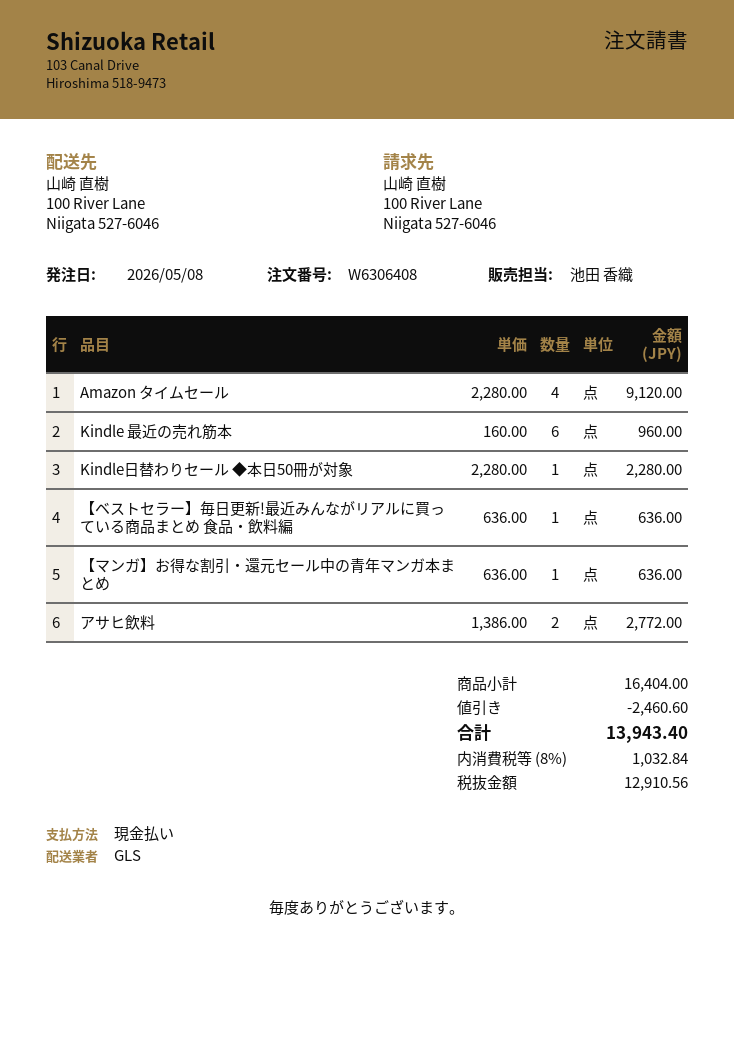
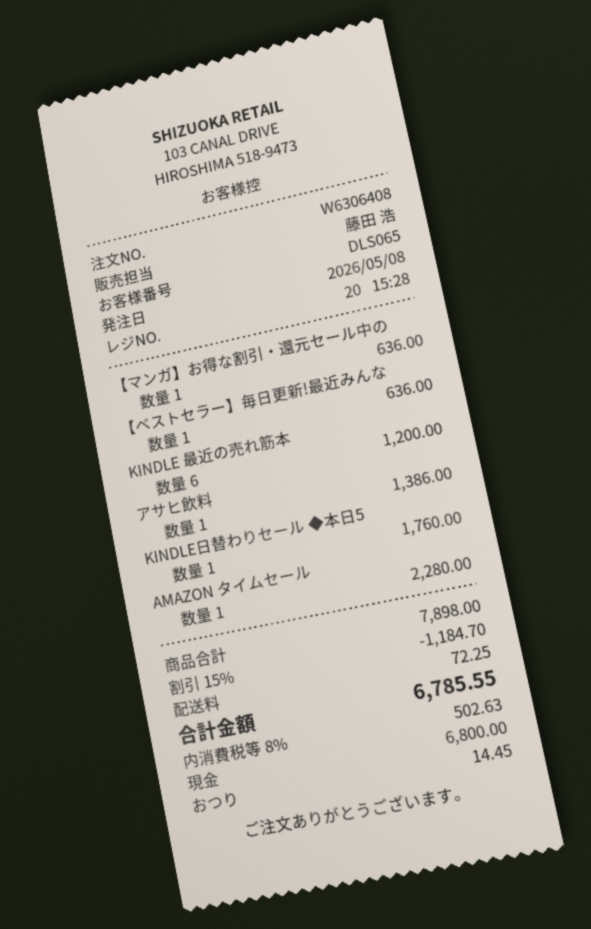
sales rep: 池田 香織 -> 藤田 浩
Amazon タイムセール: 4 for 9120.00 -> 1 for 2280.00
Kindle 最近の売れ筋本: 6 for 960.00 -> 6 for 1200.00
Kindle日替わりセール ◆本日50冊が対象: 1 for 2280.00 -> 1 for 1760.00
アサヒ飲料: 2 for 2772.00 -> 1 for 1386.00
subtotal: 16404.00 -> 7898.00
discount: 2460.60 -> 1184.70
shipping: none -> 72.25
tax: 8% = 1032.84 -> 8% = 502.63
total: 13943.40 -> 6785.55

